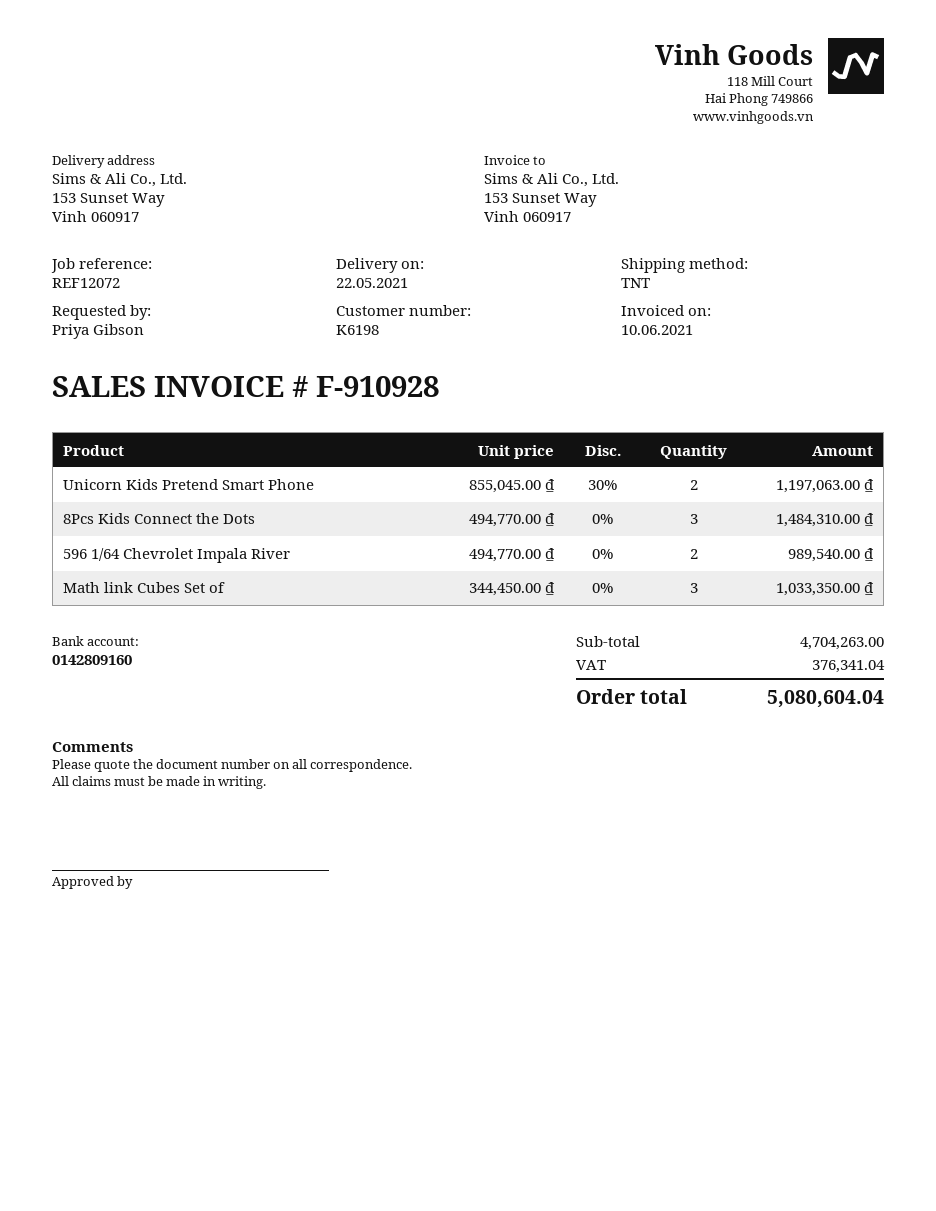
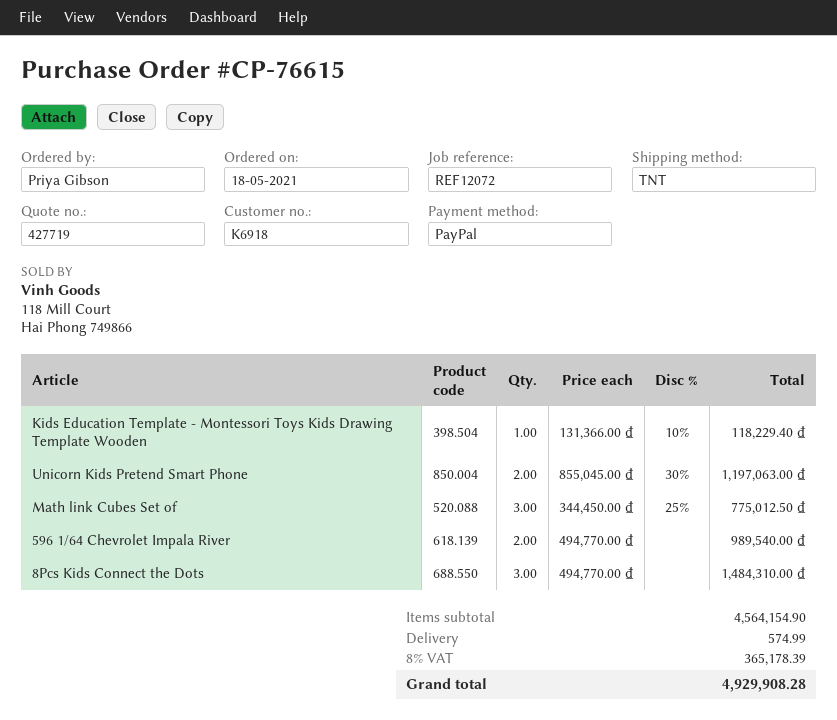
customer number: K6198 -> K6918
Math link Cubes Set of: 3 x 344450.00 = 1033350.00 -> 3 x 344450.00 - 25% = 775012.50
Kids Education Template - Montessori Toys Kids Drawing Template Wooden: none -> 1 x 131366.00 - 10% = 118229.40
subtotal: 4704263.00 -> 4564154.90
shipping: none -> 574.99
tax: 376341.04 -> 365178.39
total: 5080604.04 -> 4929908.28

